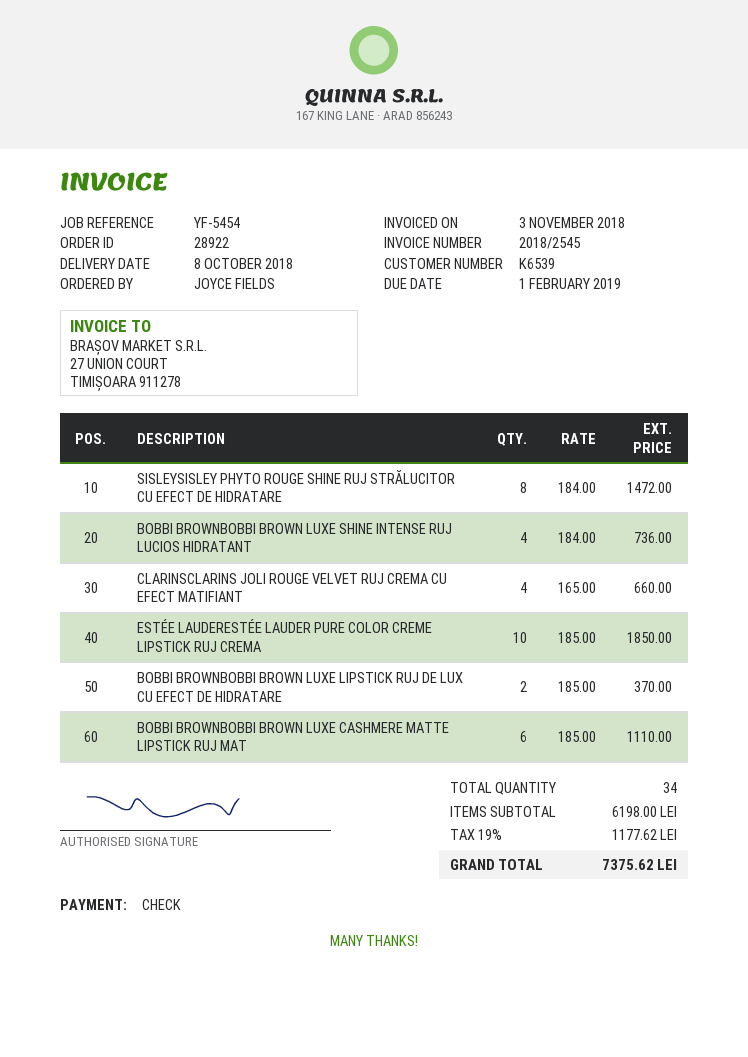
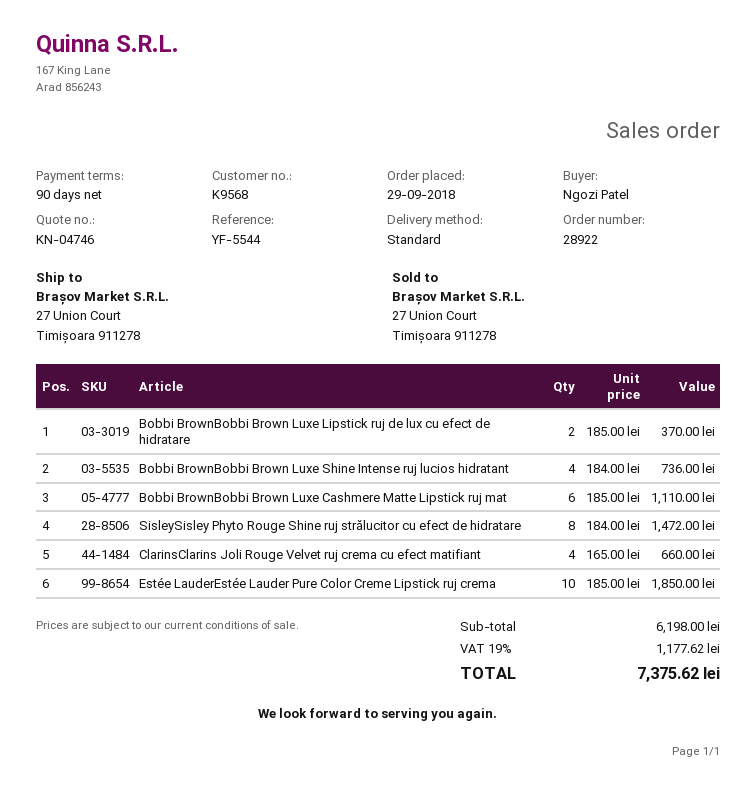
customer number: K6539 -> K9568
reference: YF-5454 -> YF-5544
ordered by: JOYCE FIELDS -> Ngozi Patel

